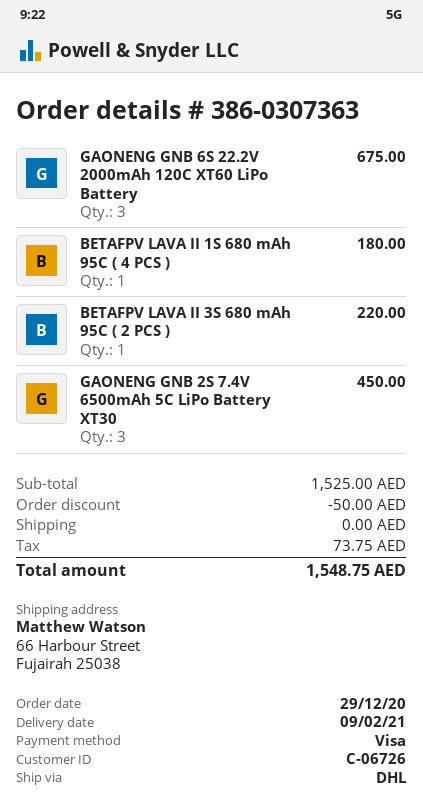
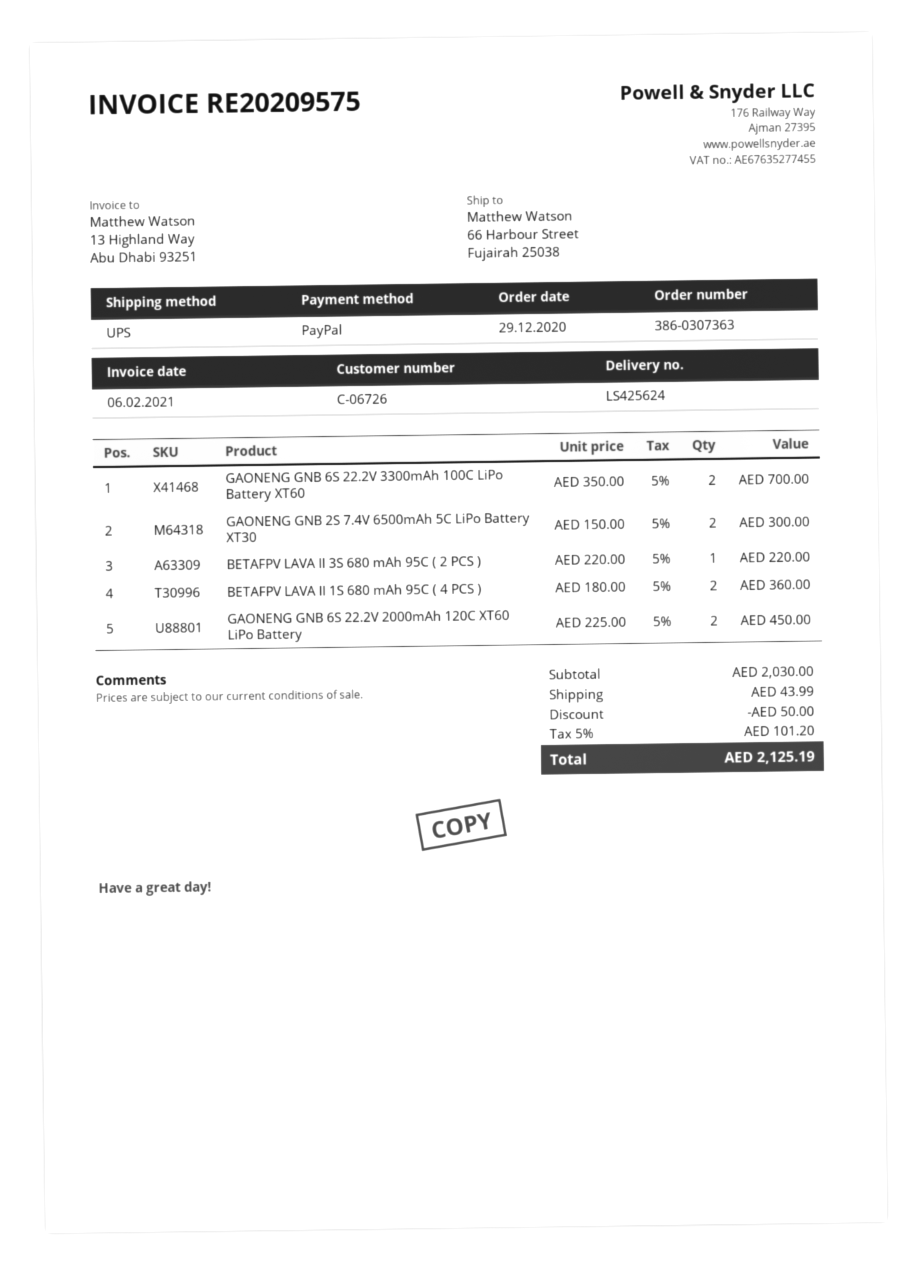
payment method: Visa -> PayPal
shipping method: DHL -> UPS
GAONENG GNB 6S 22.2V 2000mAh 120C XT60 LiPo Battery: 3 for 675.00 -> 2 for 450.00
BETAFPV LAVA II 1S 680 mAh 95C ( 4 PCS ): 1 for 180.00 -> 2 for 360.00
GAONENG GNB 2S 7.4V 6500mAh 5C LiPo Battery XT30: 3 for 450.00 -> 2 for 300.00
GAONENG GNB 6S 22.2V 3300mAh 100C LiPo Battery XT60: none -> 2 for 700.00
subtotal: 1525.00 -> 2030.00
shipping: 0.00 -> 43.99
tax: 73.75 -> 101.20
total: 1548.75 -> 2125.19

